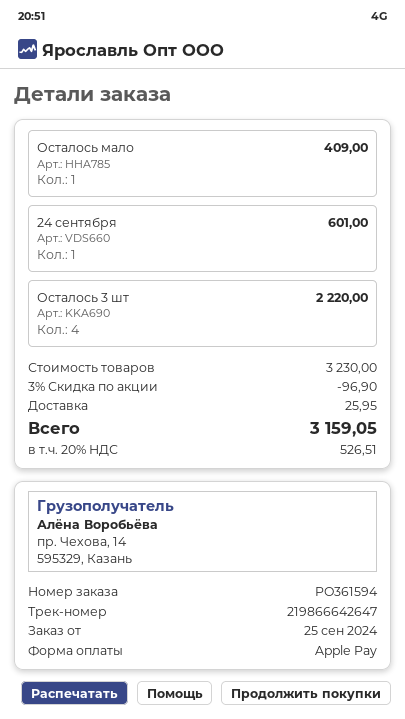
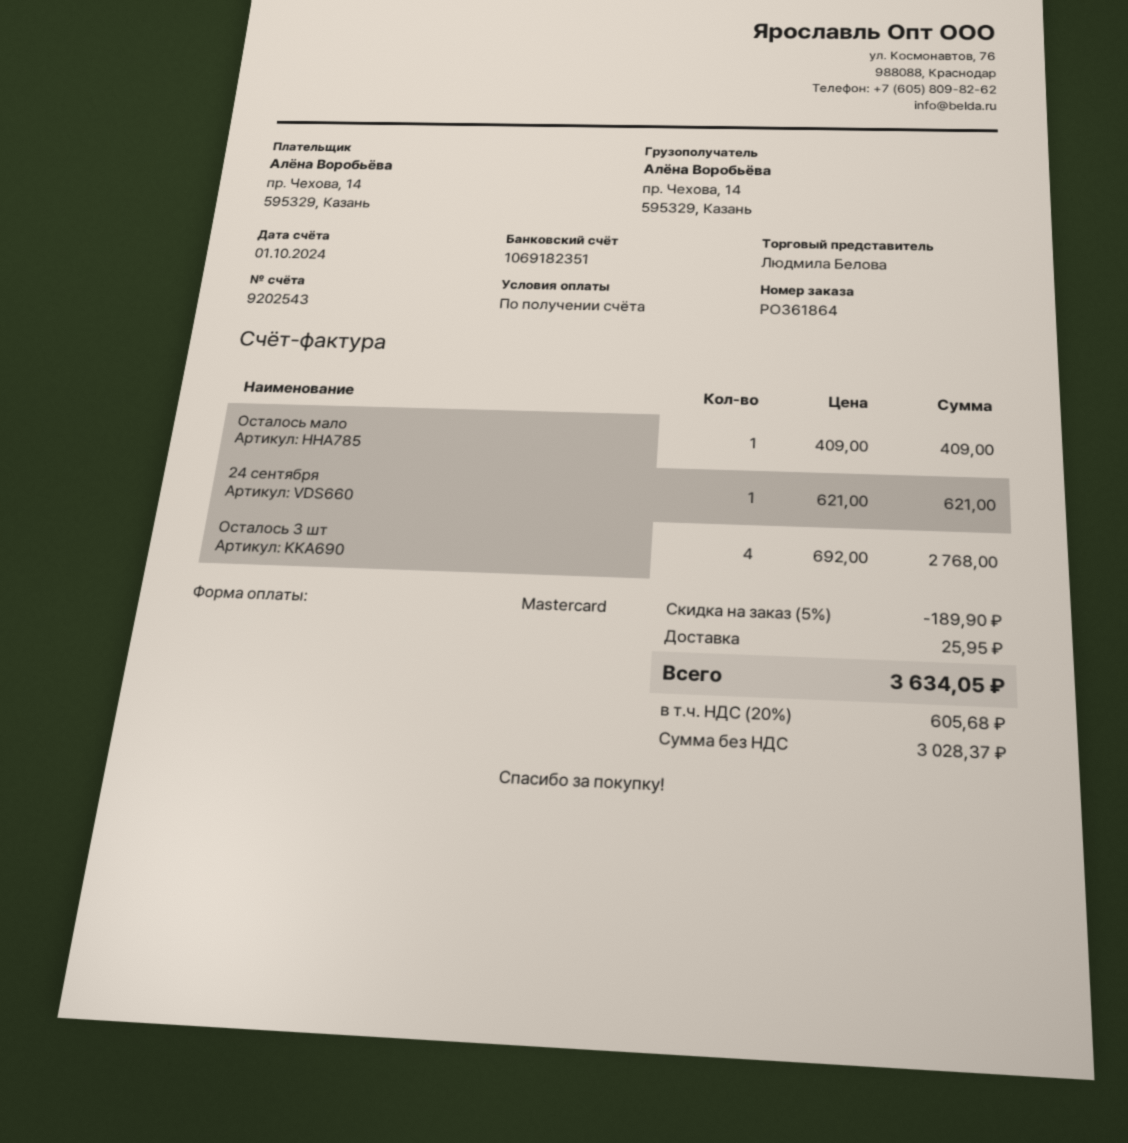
order number: PO361594 -> PO361864
payment method: Apple Pay -> Mastercard
24 сентября: 1 for 601.00 -> 1 for 621.00
Осталось 3 шт: 4 for 2220.00 -> 4 for 2768.00
discount: 3% = 96.90 -> 5% = 189.90
tax: 20% = 526.51 -> 20% = 605.68
total: 3159.05 -> 3634.05

